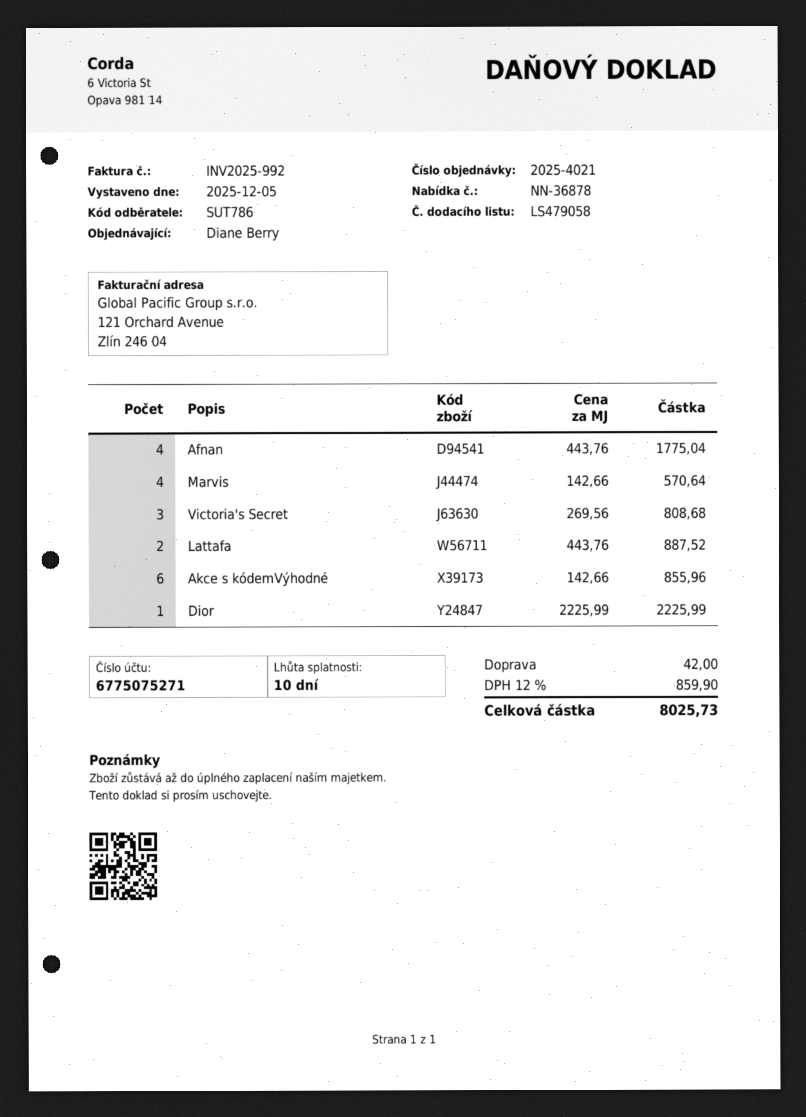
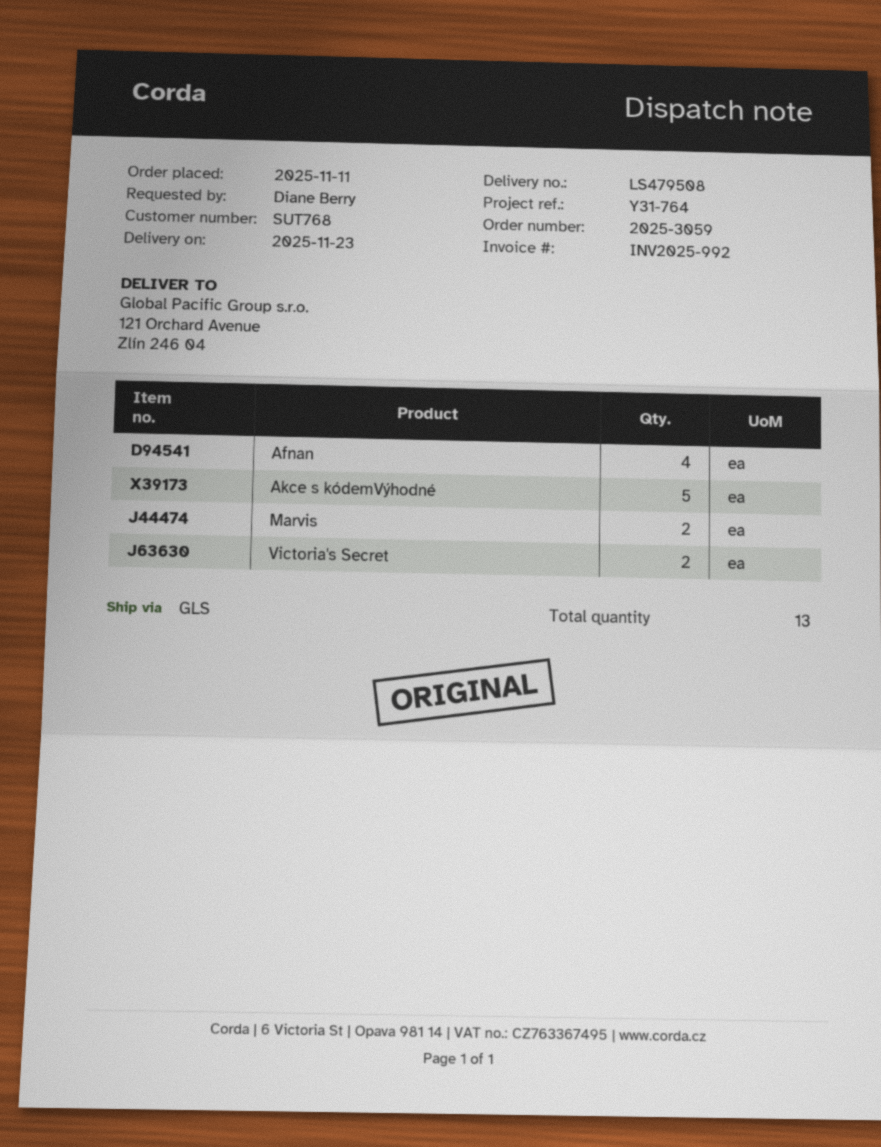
order number: 2025-4021 -> 2025-3059
delivery note number: LS479058 -> LS479508
customer number: SUT786 -> SUT768
Marvis: 4 -> 2
Victoria's Secret: 3 -> 2
Lattafa: 2 -> none
Akce s kódemVýhodné: 6 -> 5
Dior: 1 -> none

